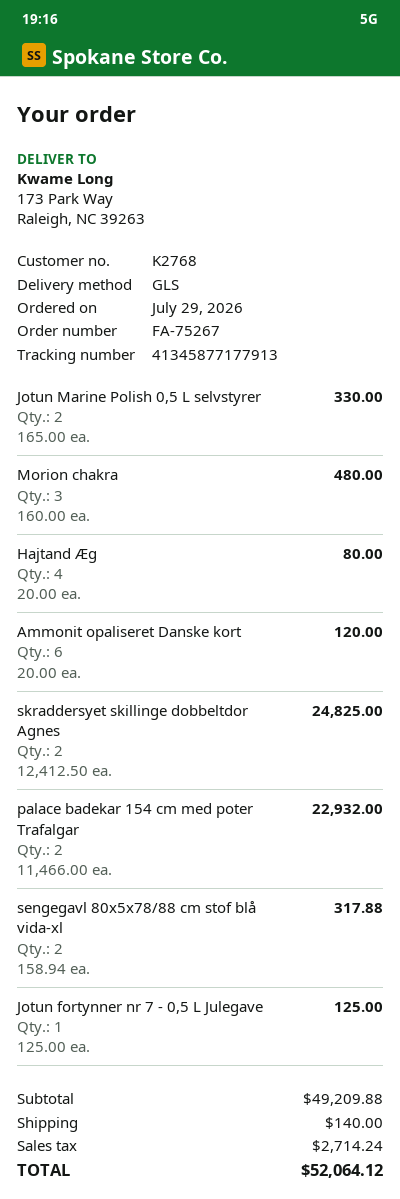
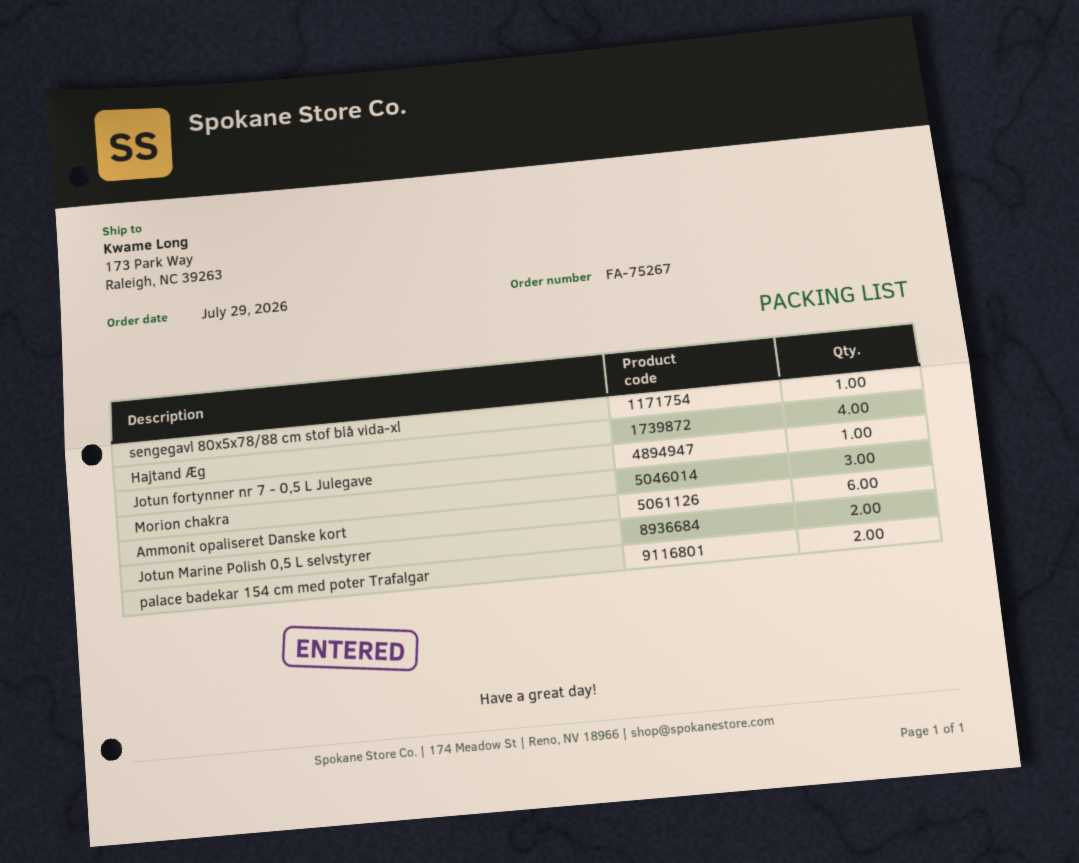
skraddersyet skillinge dobbeltdor Agnes: 2 -> none
sengegavl 80x5x78/88 cm stof blå vida-xl: 2 -> 1

